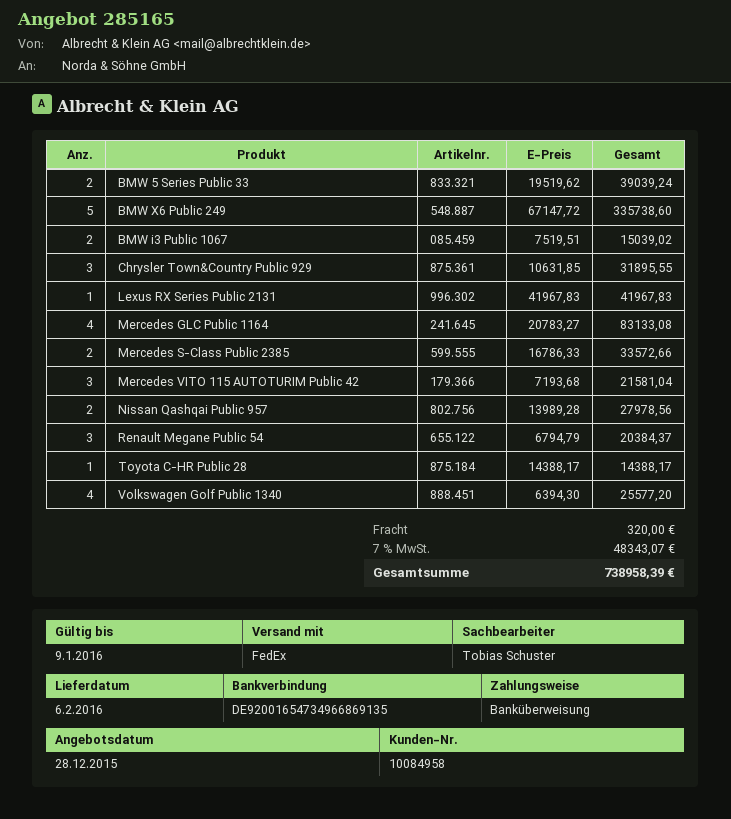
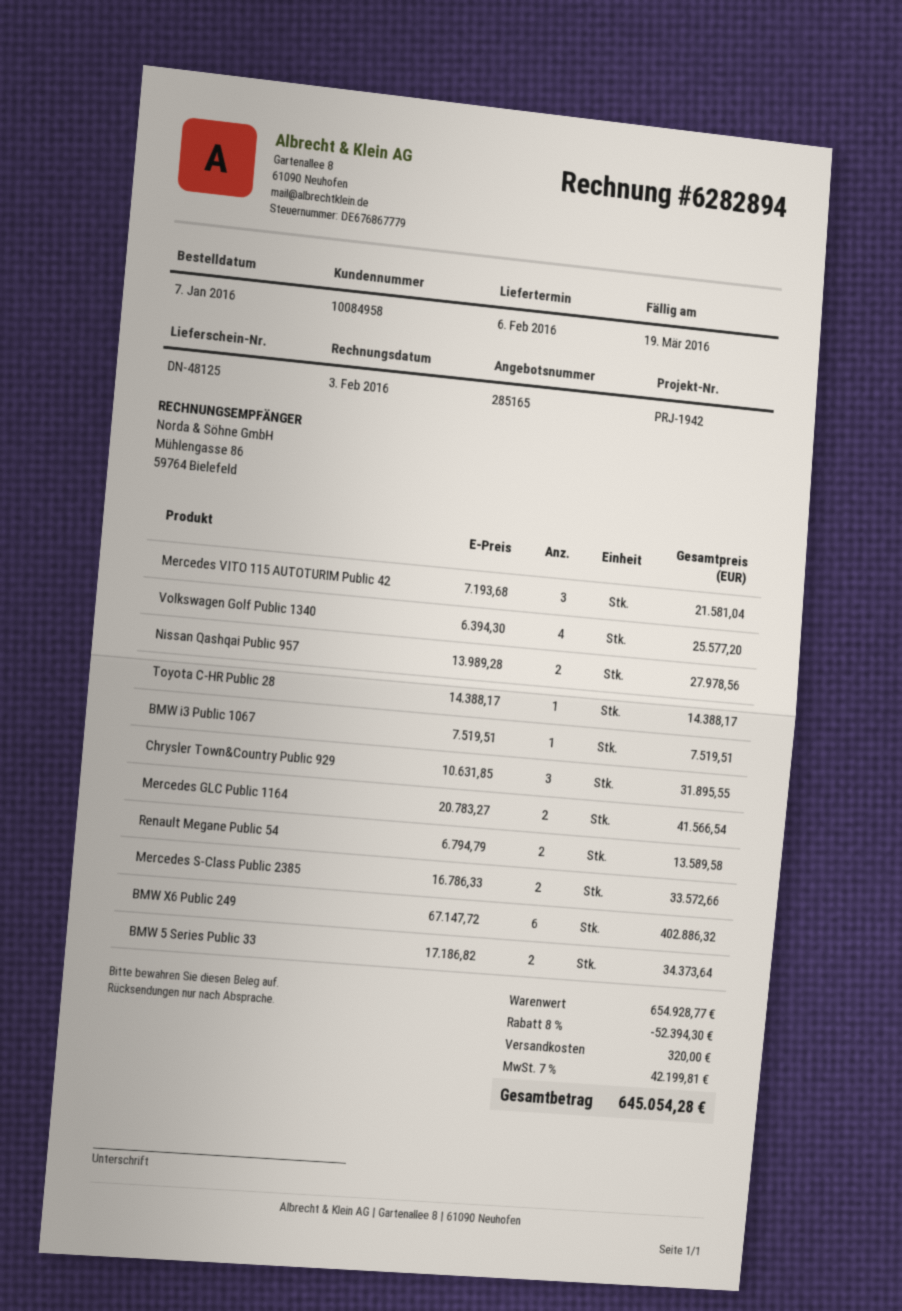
BMW 5 Series Public 33: 2 x 19519.62 = 39039.24 -> 2 x 17186.82 = 34373.64
BMW X6 Public 249: 5 x 67147.72 = 335738.60 -> 6 x 67147.72 = 402886.32
BMW i3 Public 1067: 2 x 7519.51 = 15039.02 -> 1 x 7519.51 = 7519.51
Lexus RX Series Public 2131: 1 x 41967.83 = 41967.83 -> none
Mercedes GLC Public 1164: 4 x 20783.27 = 83133.08 -> 2 x 20783.27 = 41566.54
Renault Megane Public 54: 3 x 6794.79 = 20384.37 -> 2 x 6794.79 = 13589.58
discount: none -> 8% = 52394.30
tax: 7% = 48343.07 -> 7% = 42199.81
total: 738958.39 -> 645054.28

